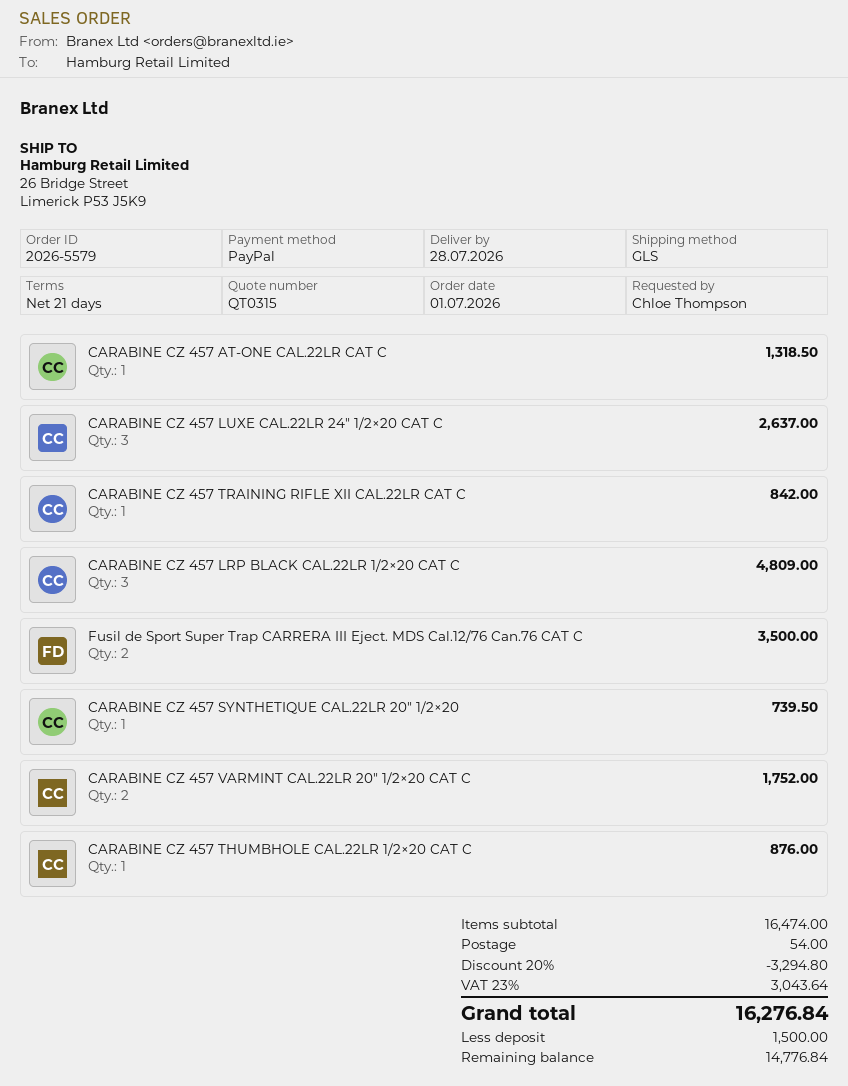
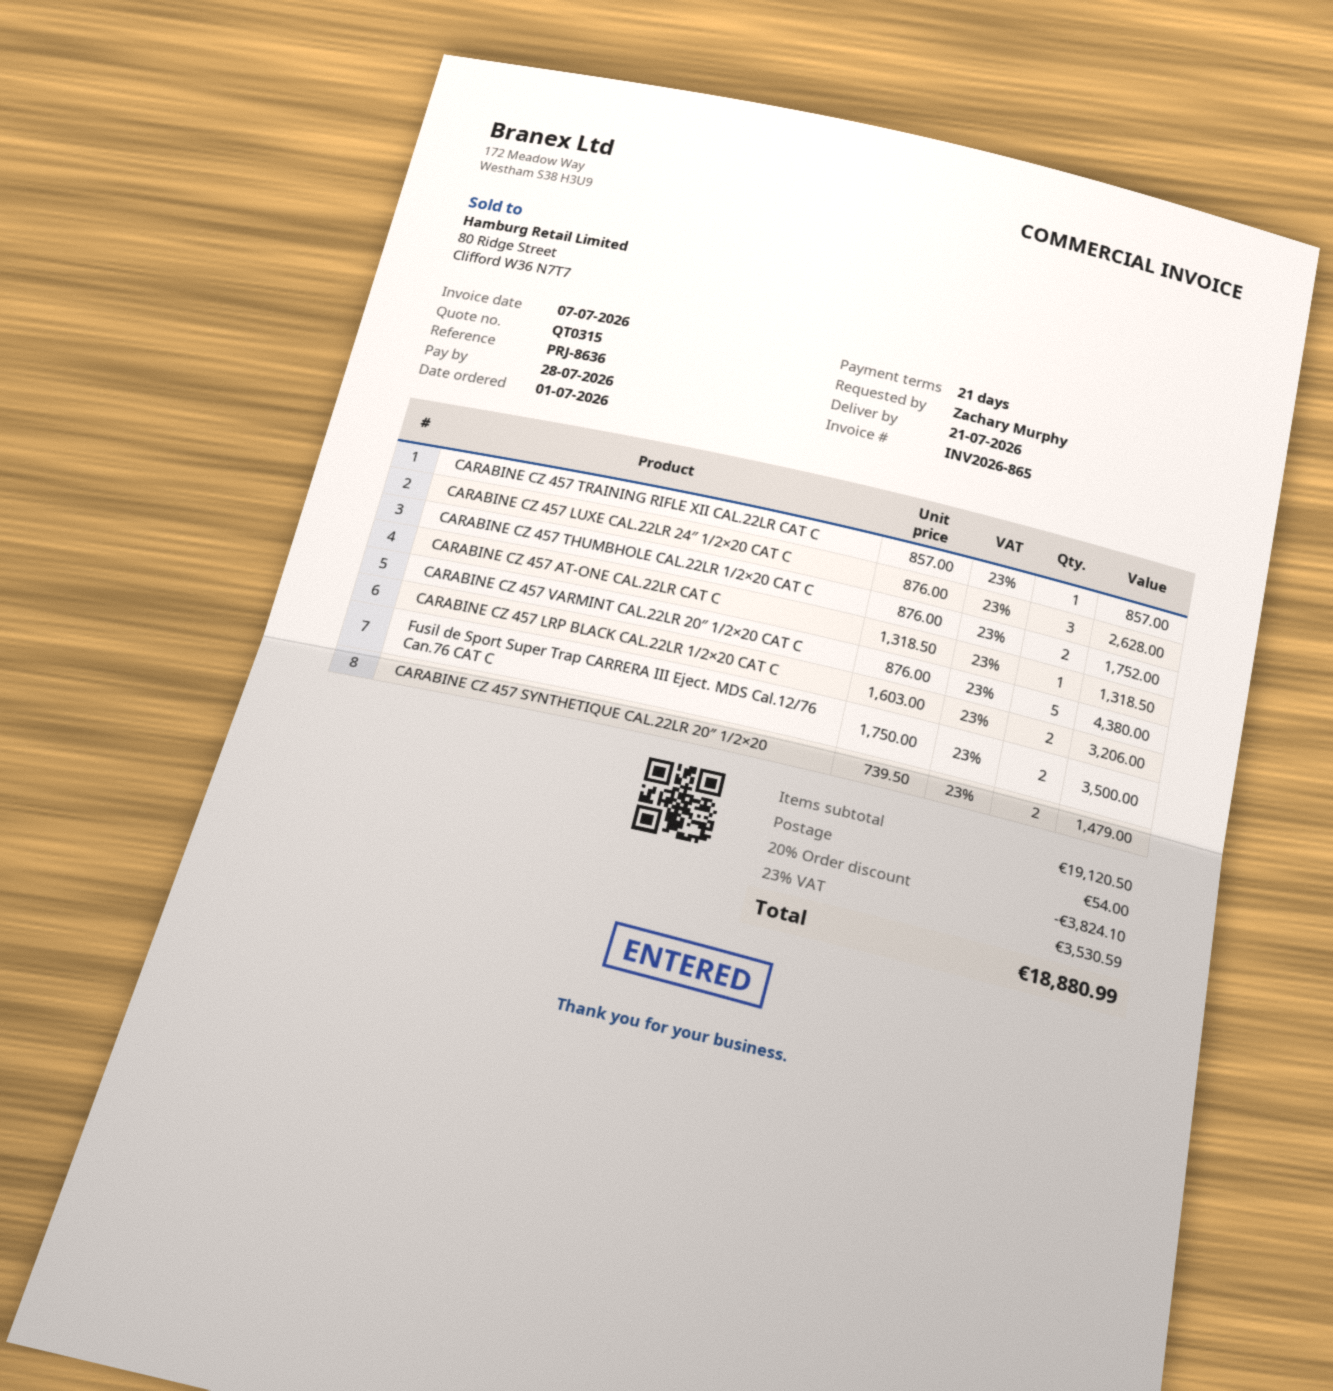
delivery date: 2026-07-28 -> 2026-07-21
ordered by: Chloe Thompson -> Zachary Murphy
CARABINE CZ 457 LUXE CAL.22LR 24″ 1/2×20 CAT C: 3 for 2637.00 -> 3 for 2628.00
CARABINE CZ 457 TRAINING RIFLE XII CAL.22LR CAT C: 1 for 842.00 -> 1 for 857.00
CARABINE CZ 457 LRP BLACK CAL.22LR 1/2×20 CAT C: 3 for 4809.00 -> 2 for 3206.00
CARABINE CZ 457 SYNTHETIQUE CAL.22LR 20″ 1/2×20: 1 for 739.50 -> 2 for 1479.00
CARABINE CZ 457 VARMINT CAL.22LR 20″ 1/2×20 CAT C: 2 for 1752.00 -> 5 for 4380.00
CARABINE CZ 457 THUMBHOLE CAL.22LR 1/2×20 CAT C: 1 for 876.00 -> 2 for 1752.00
subtotal: 16474.00 -> 19120.50
discount: 20% = 3294.80 -> 20% = 3824.10
tax: 23% = 3043.64 -> 23% = 3530.59
total: 16276.84 -> 18880.99

